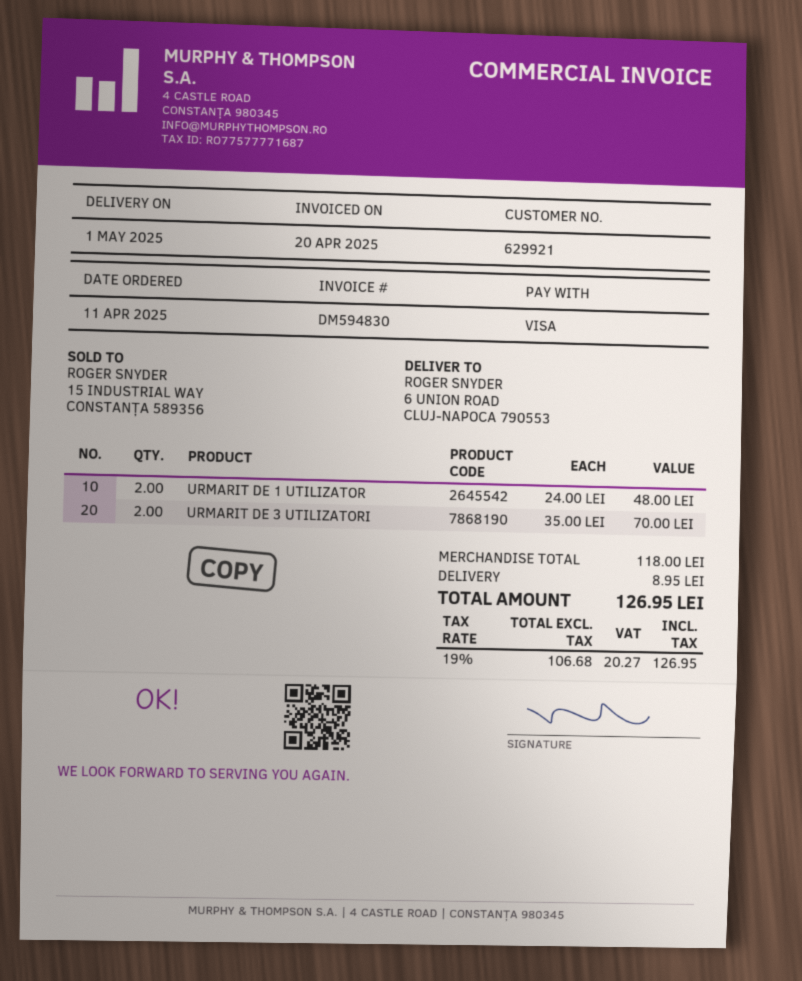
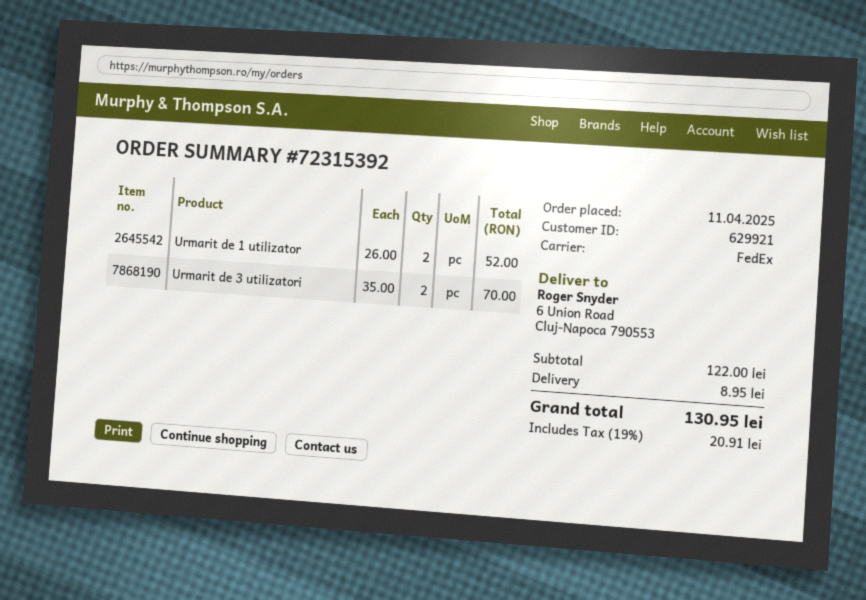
URMARIT DE 1 UTILIZATOR: 2 x 24.00 = 48.00 -> 2 x 26.00 = 52.00
subtotal: 118.00 -> 122.00
tax: 19% = 20.27 -> 19% = 20.91
total: 126.95 -> 130.95

